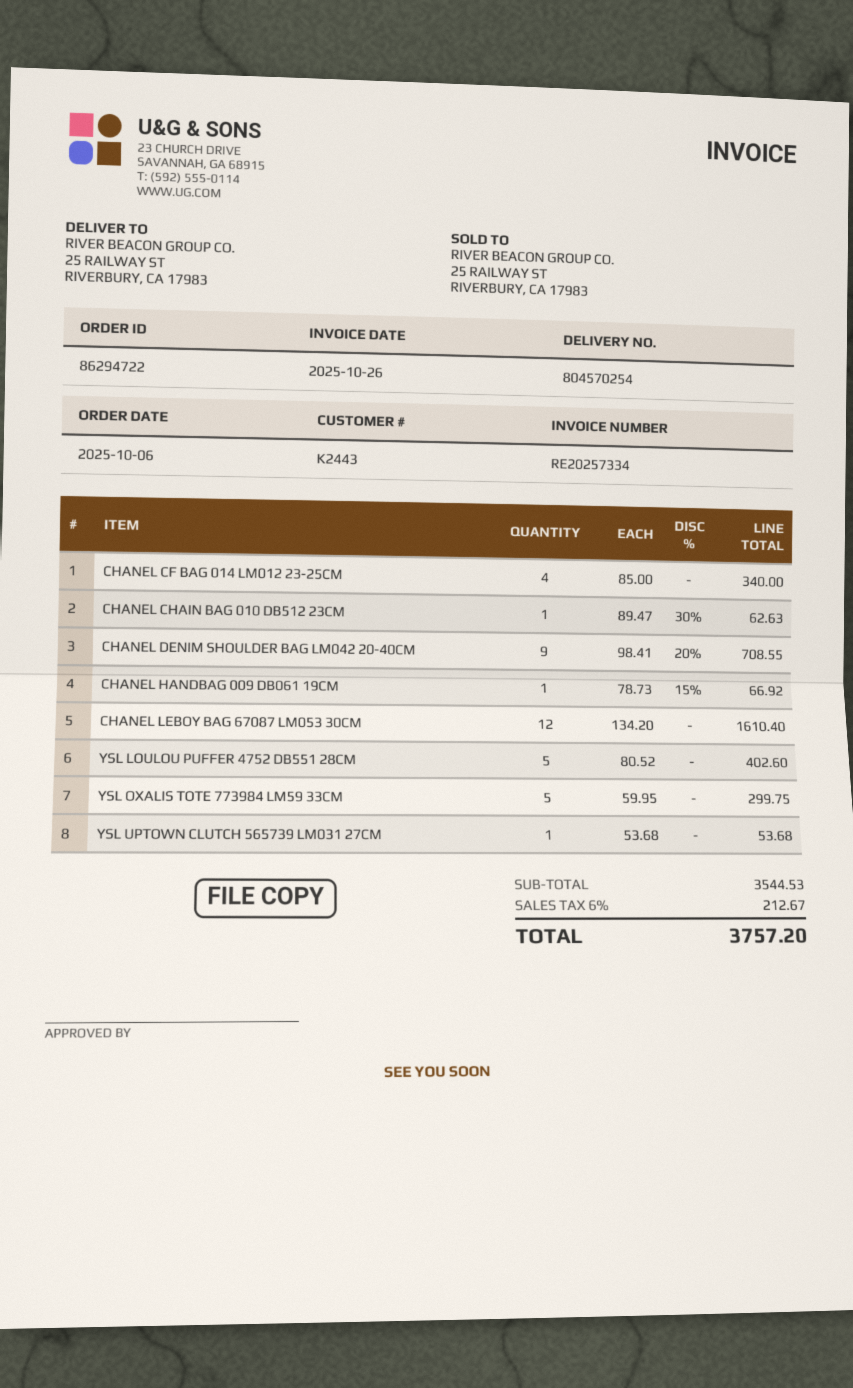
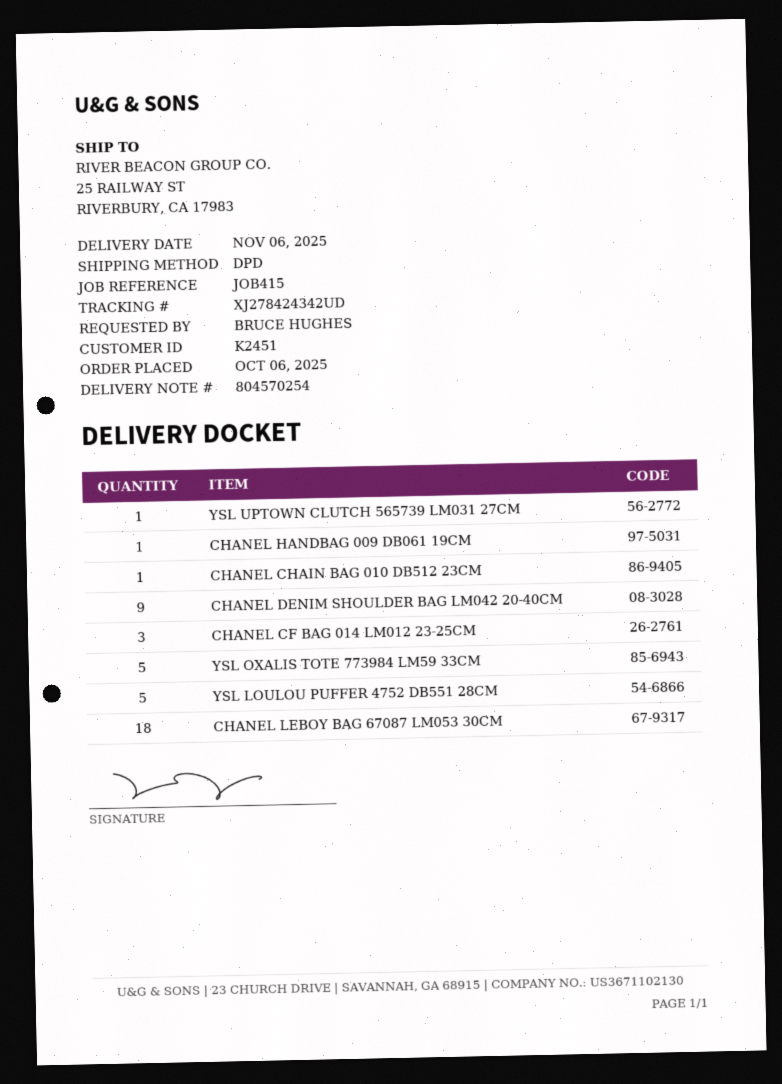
customer number: K2443 -> K2451
CHANEL CF BAG 014 LM012 23-25CM: 4 -> 3
CHANEL LEBOY BAG 67087 LM053 30CM: 12 -> 18

